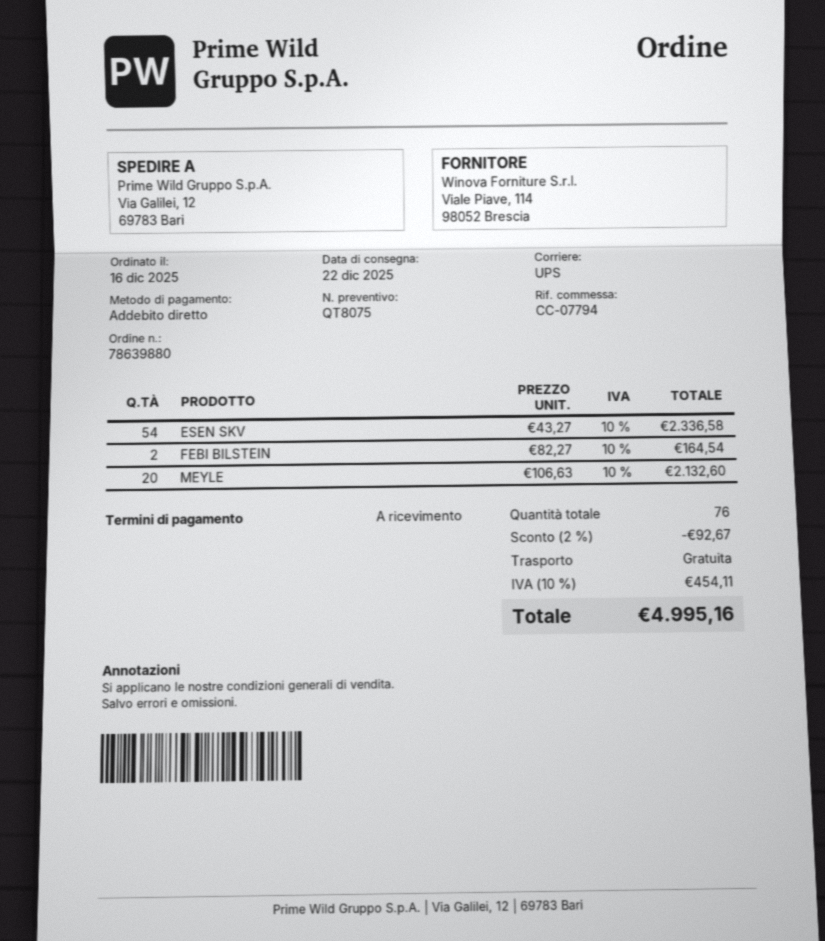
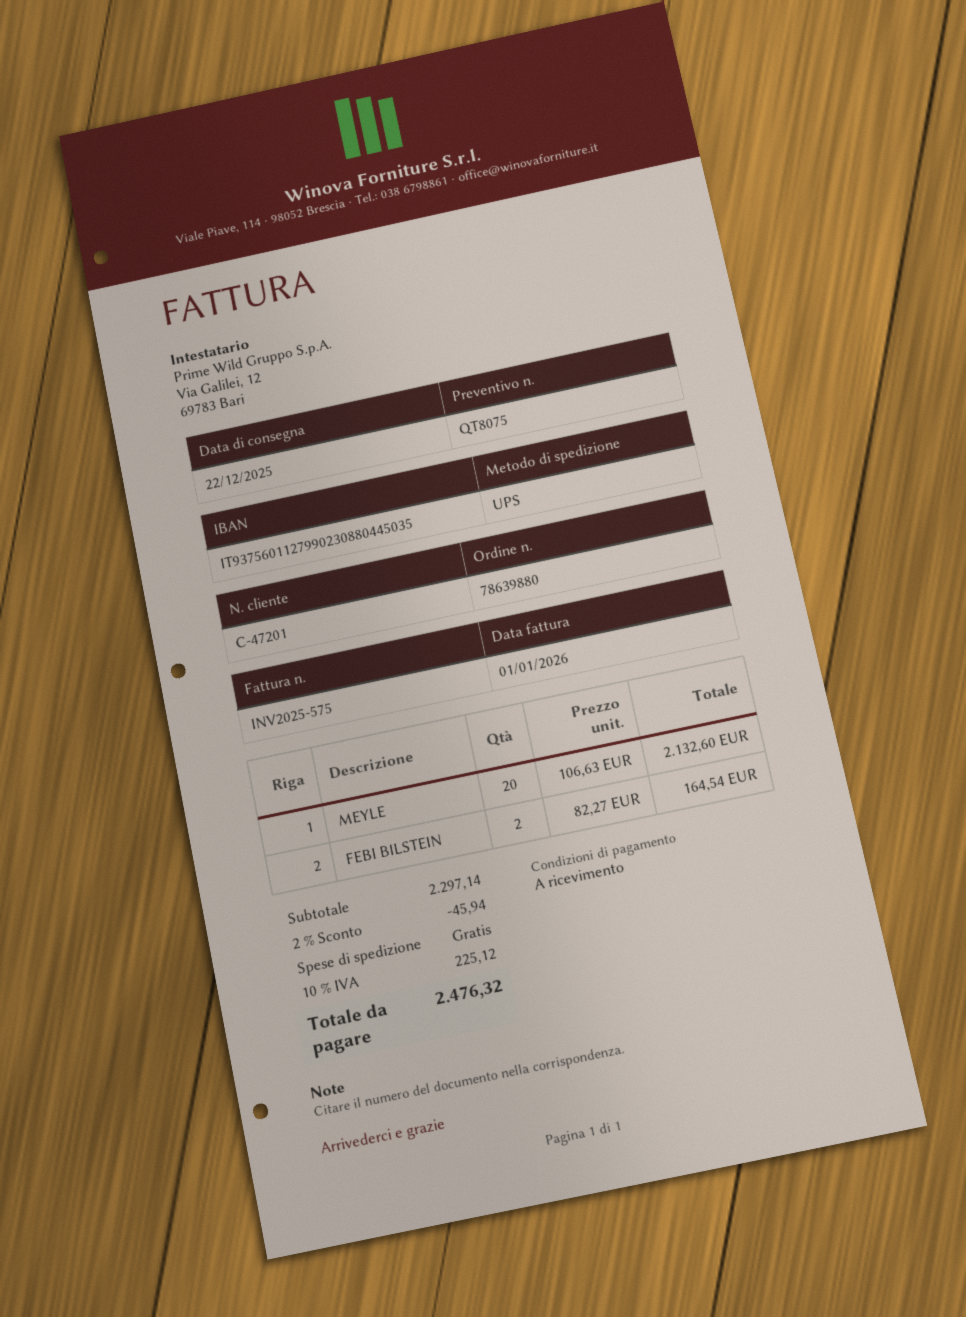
ESEN SKV: 54 x 43.27 = 2336.58 -> none
discount: 2% = 92.67 -> 2% = 45.94
tax: 10% = 454.11 -> 10% = 225.12
total: 4995.16 -> 2476.32

